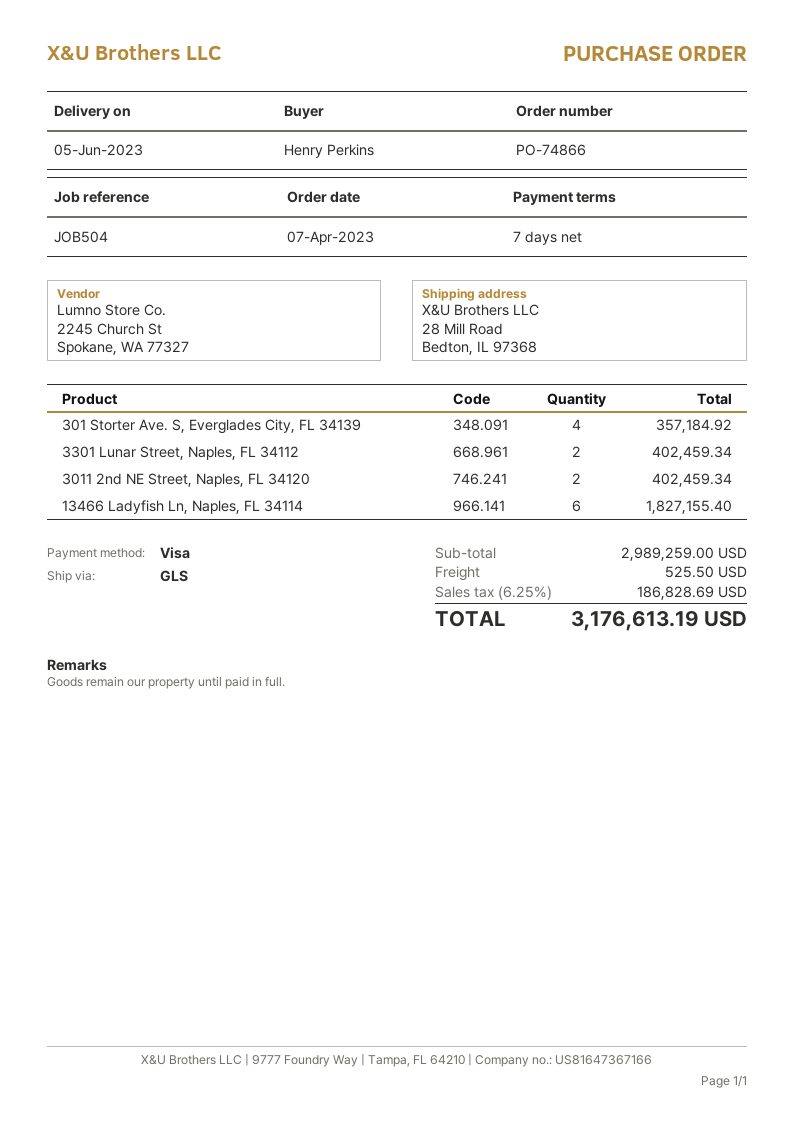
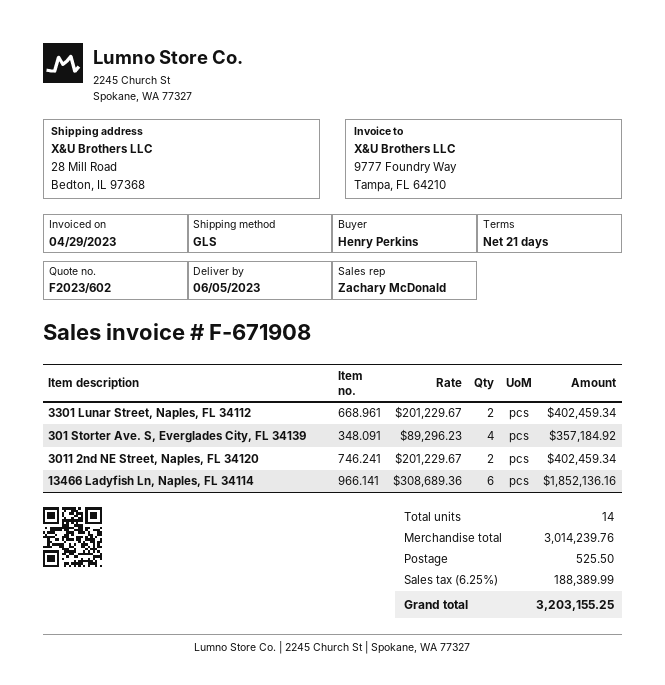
payment terms: 7 days -> 21 days
13466 Ladyfish Ln, Naples, FL 34114: 6 for 1827155.40 -> 6 for 1852136.16
subtotal: 2989259.00 -> 3014239.76
tax: 6.25% = 186828.69 -> 6.25% = 188389.99
total: 3176613.19 -> 3203155.25

